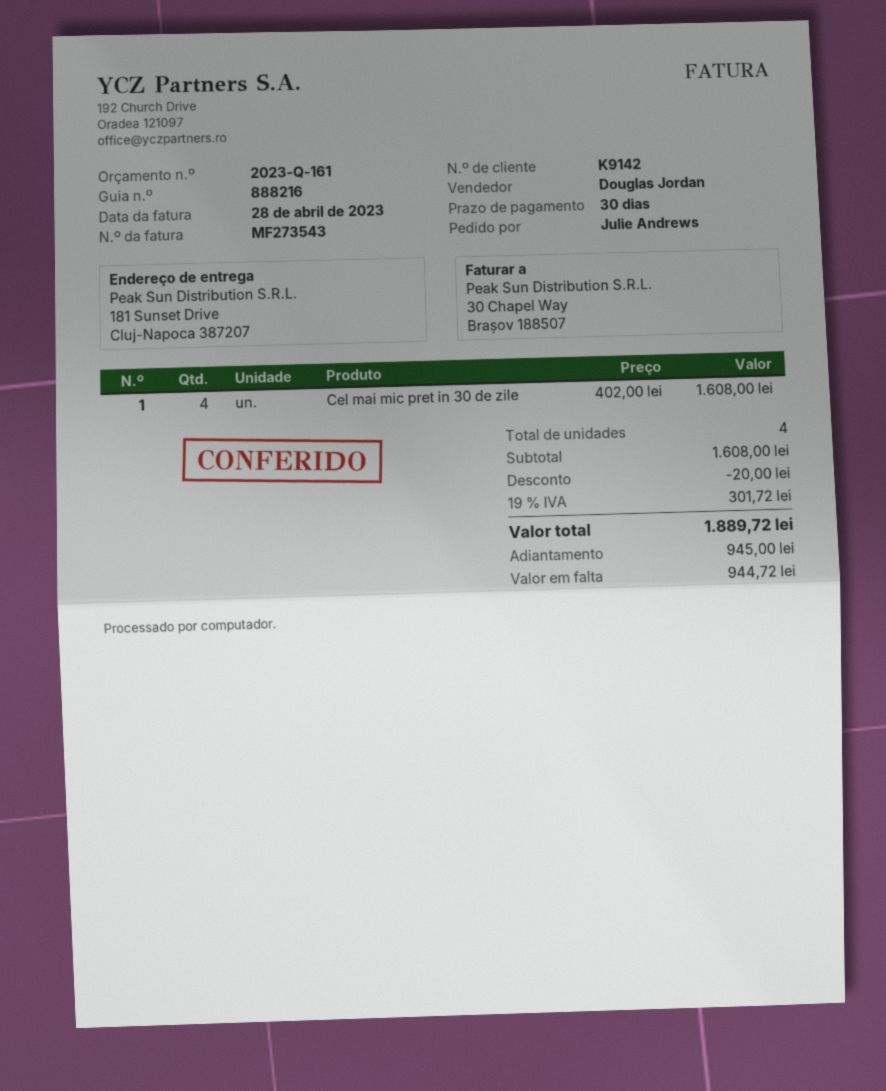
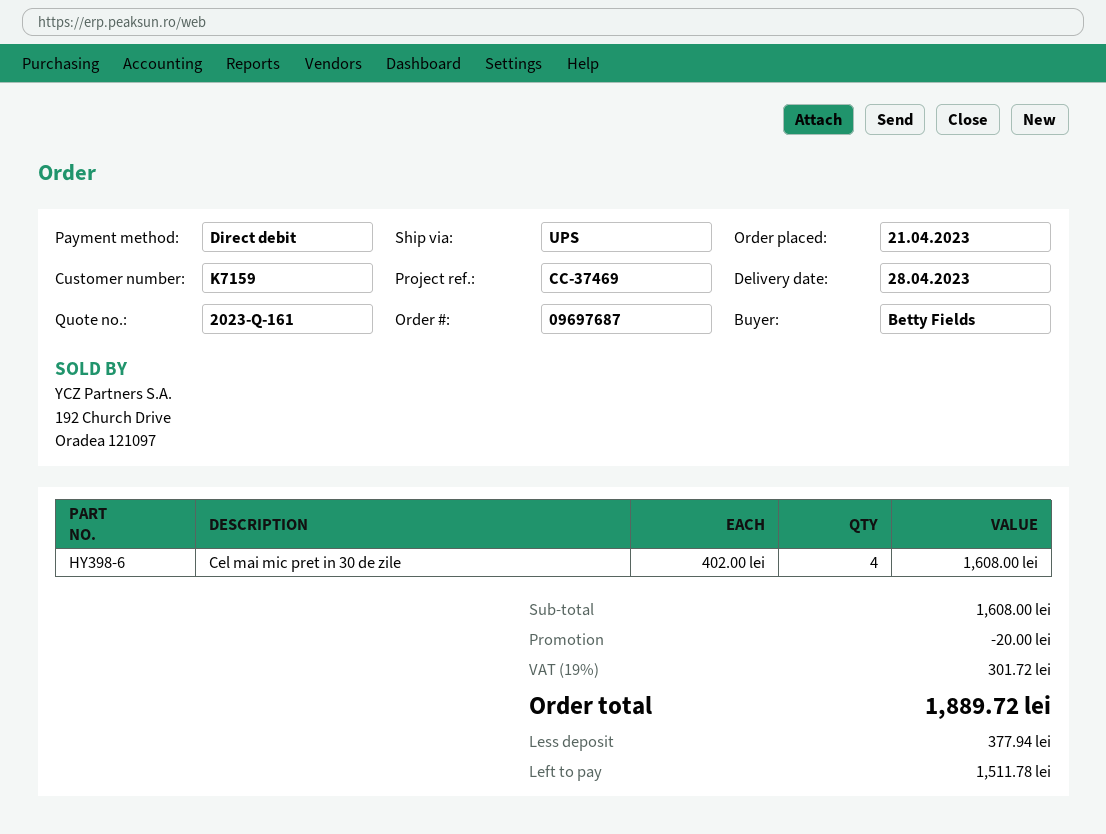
customer number: K9142 -> K7159
ordered by: Julie Andrews -> Betty Fields
deposit: 945.00 -> 377.94
balance: 944.72 -> 1511.78

